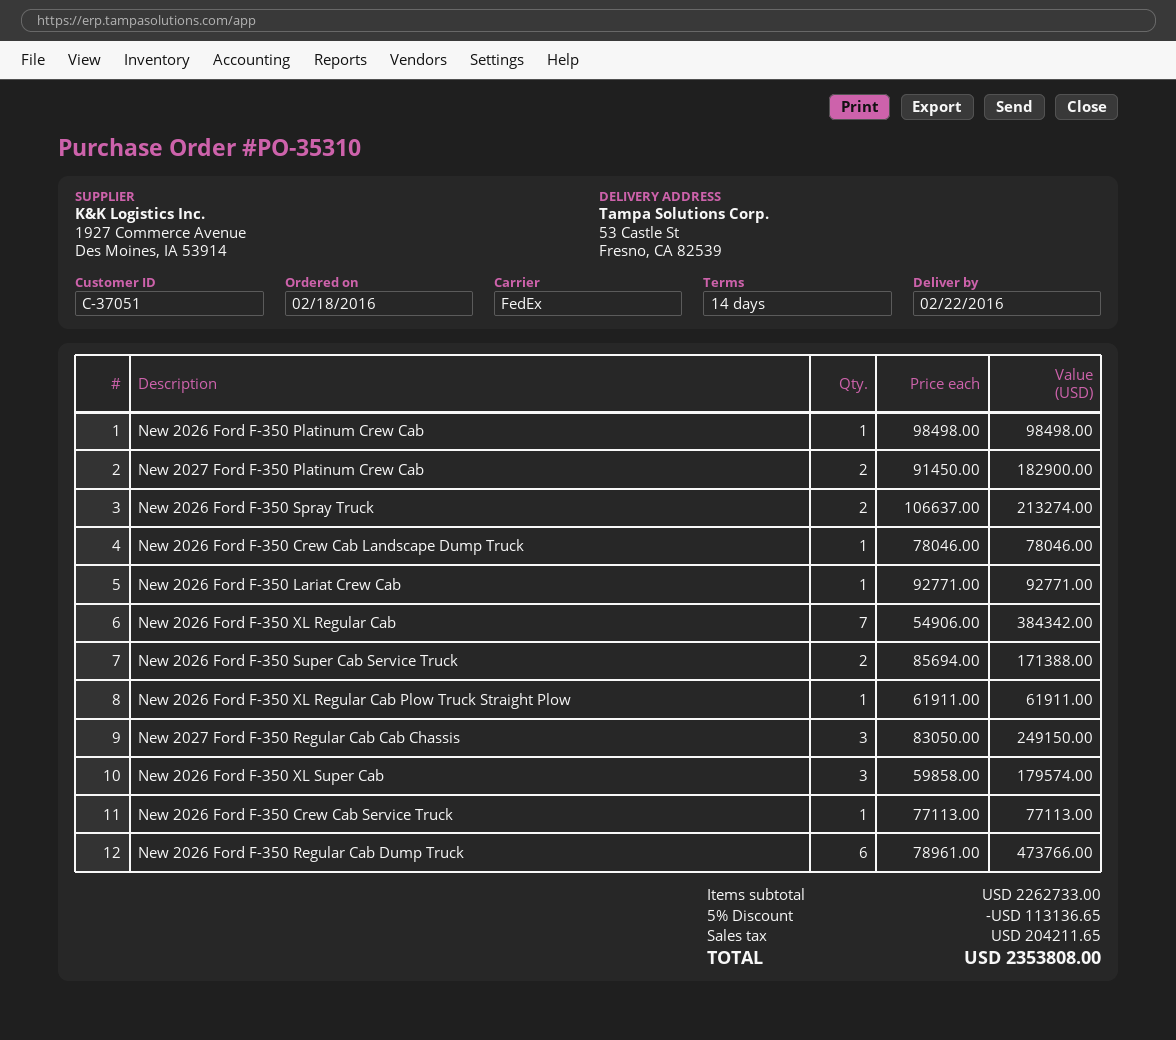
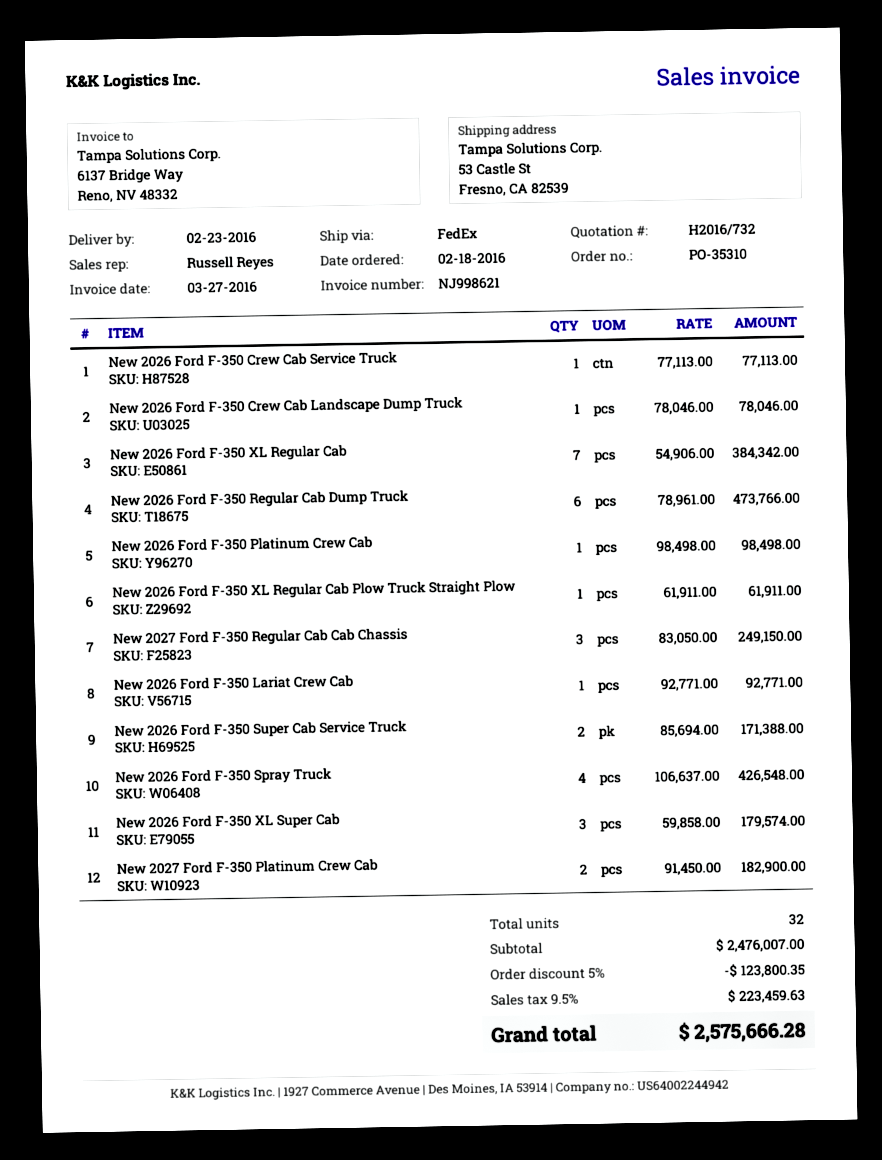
delivery date: 2016-02-22 -> 2016-02-23
New 2026 Ford F-350 Spray Truck: 2 x 106637.00 = 213274.00 -> 4 x 106637.00 = 426548.00
subtotal: 2262733.00 -> 2476007.00
discount: 5% = 113136.65 -> 5% = 123800.35
tax: 204211.65 -> 223459.63
total: 2353808.00 -> 2575666.28

